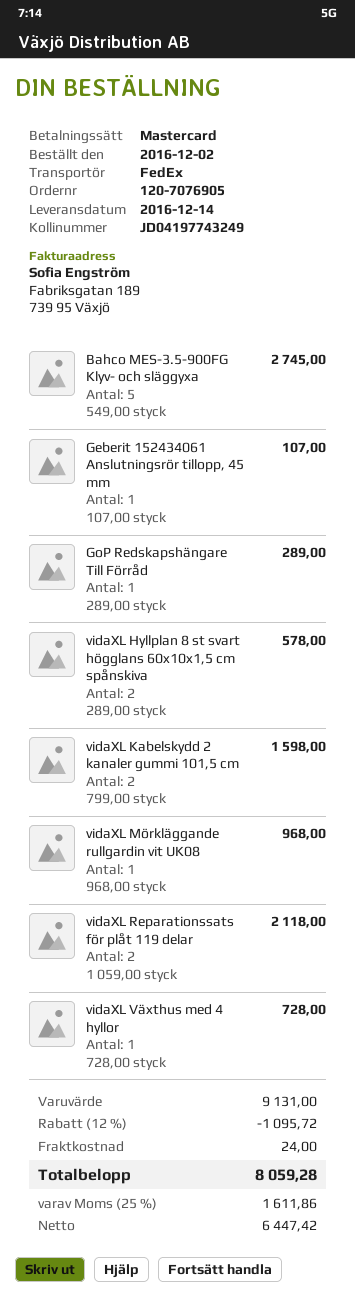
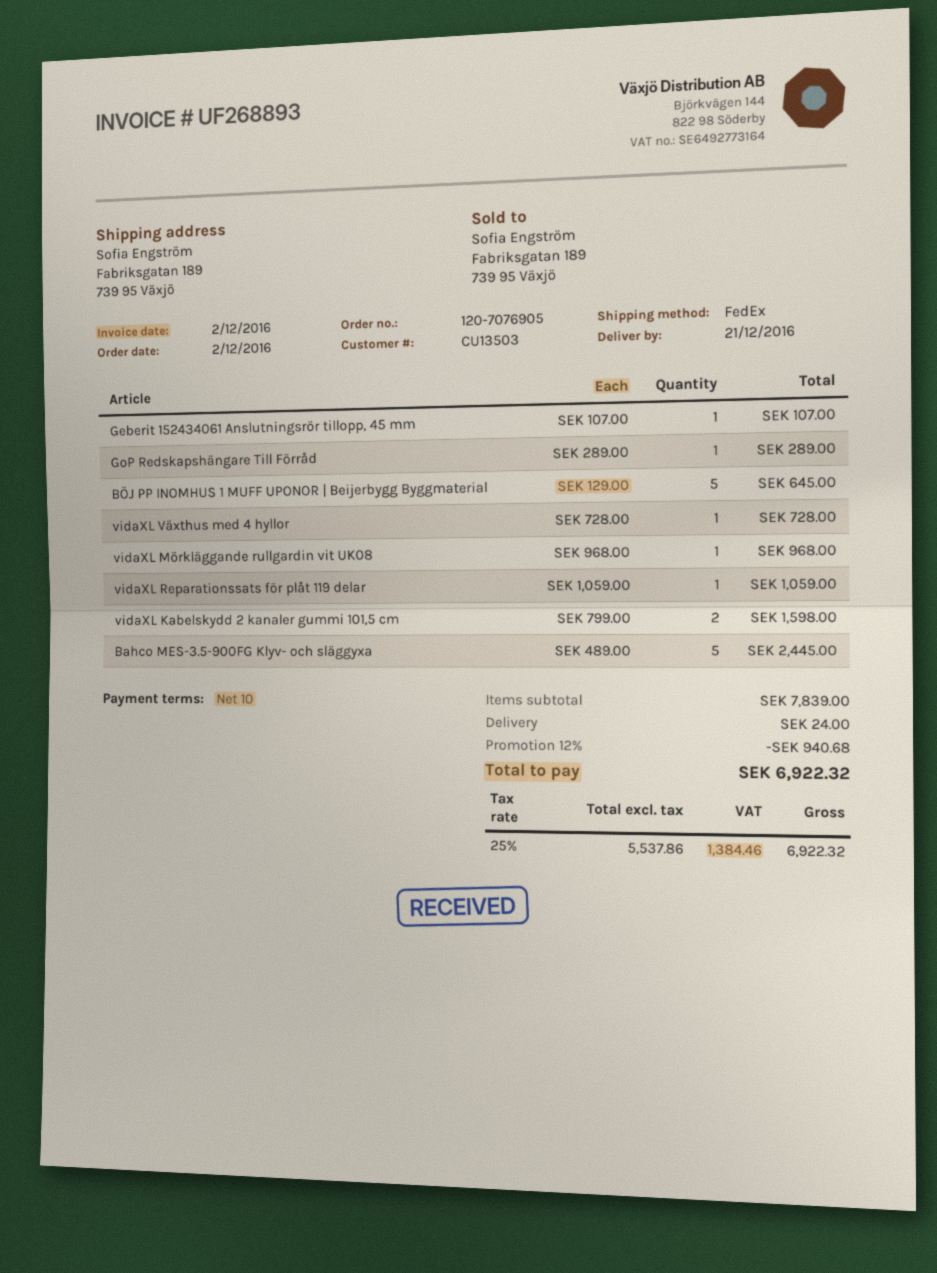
delivery date: 2016-12-14 -> 2016-12-21
Bahco MES-3.5-900FG Klyv- och släggyxa: 5 x 549.00 = 2745.00 -> 5 x 489.00 = 2445.00
vidaXL Hyllplan 8 st svart högglans 60x10x1,5 cm spånskiva: 2 x 289.00 = 578.00 -> none
vidaXL Reparationssats för plåt 119 delar: 2 x 1059.00 = 2118.00 -> 1 x 1059.00 = 1059.00
BÖJ PP INOMHUS 1 MUFF UPONOR | Beijerbygg Byggmaterial: none -> 5 x 129.00 = 645.00
subtotal: 9131.00 -> 7839.00
discount: 12% = 1095.72 -> 12% = 940.68
net: 6447.42 -> 5537.86
tax: 25% = 1611.86 -> 25% = 1384.46
total: 8059.28 -> 6922.32

